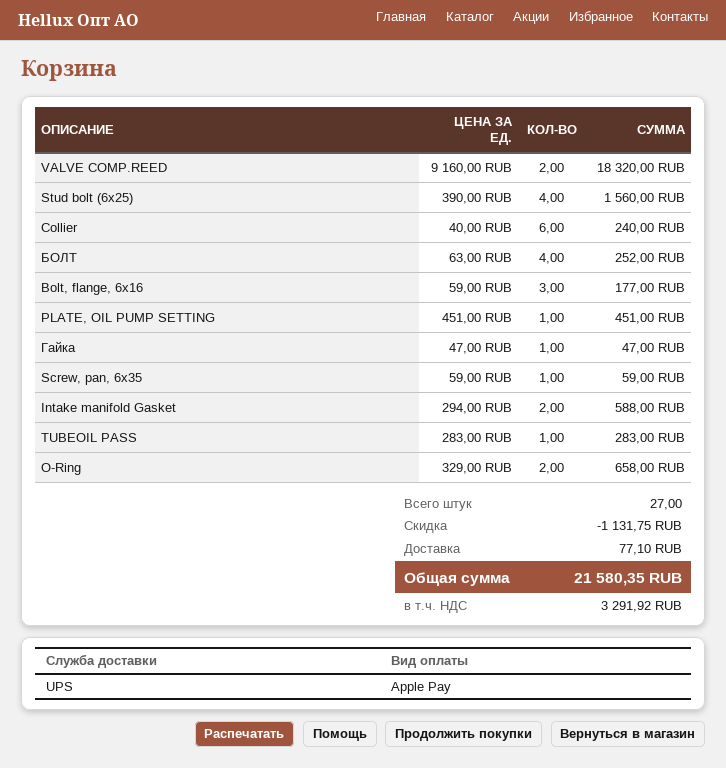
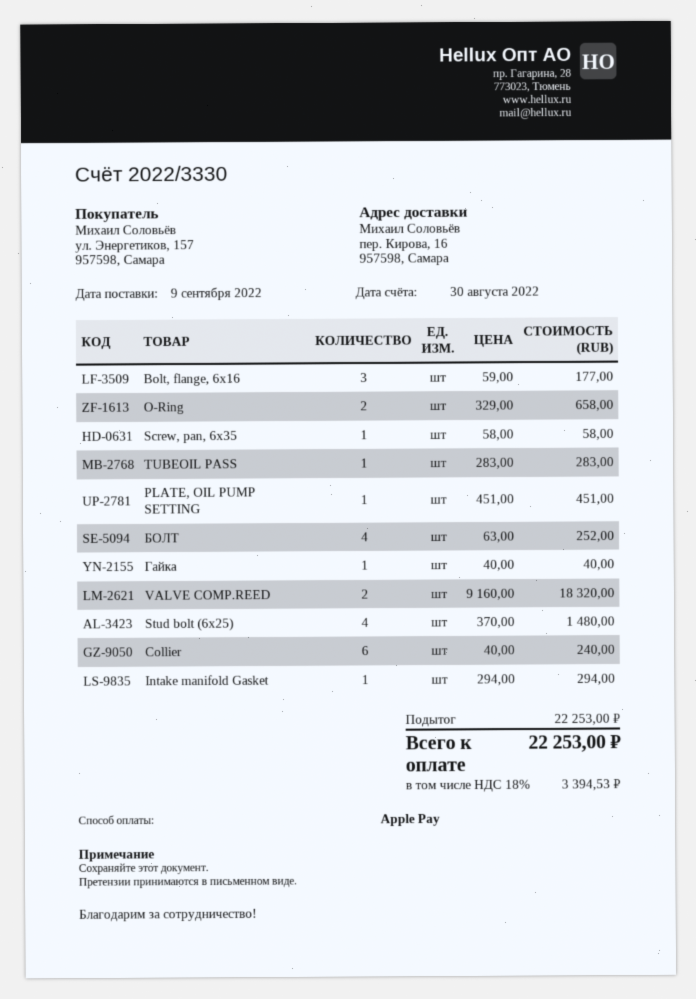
Stud bolt (6x25): 4 x 390.00 = 1560.00 -> 4 x 370.00 = 1480.00
Гайка: 1 x 47.00 = 47.00 -> 1 x 40.00 = 40.00
Screw, pan, 6x35: 1 x 59.00 = 59.00 -> 1 x 58.00 = 58.00
Intake manifold Gasket: 2 x 294.00 = 588.00 -> 1 x 294.00 = 294.00
discount: 1131.75 -> none
shipping: 77.10 -> none
tax: 3291.92 -> 3394.53
total: 21580.35 -> 22253.00

